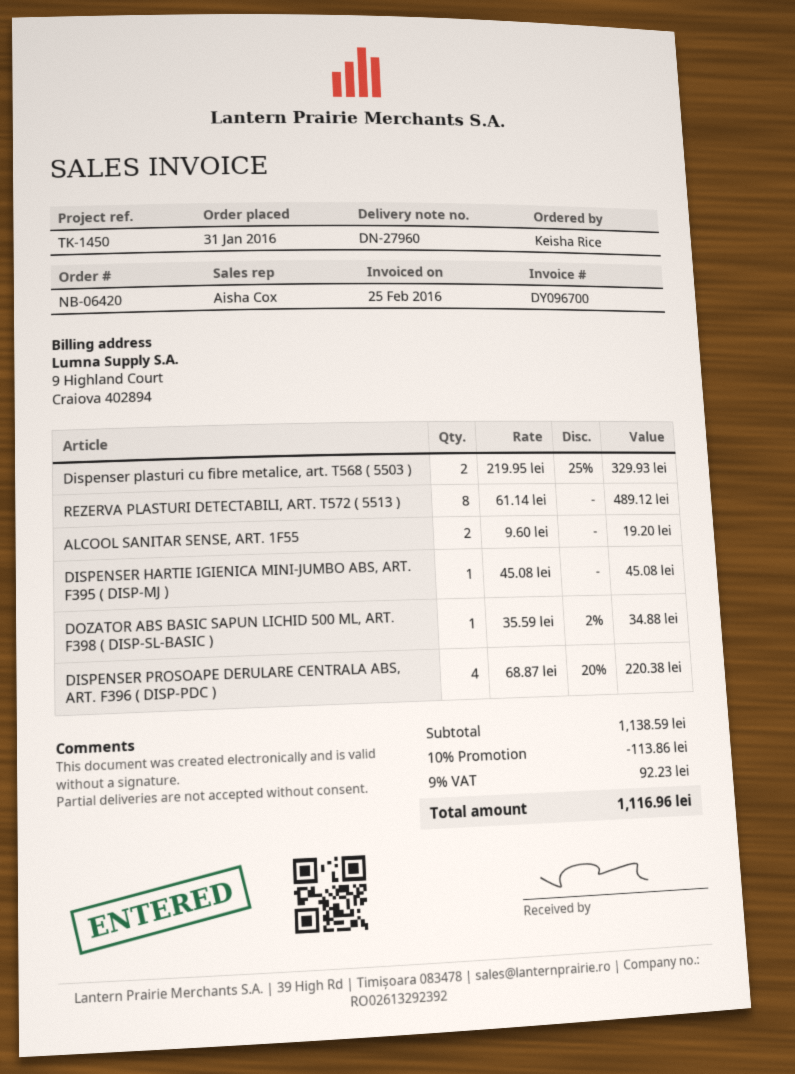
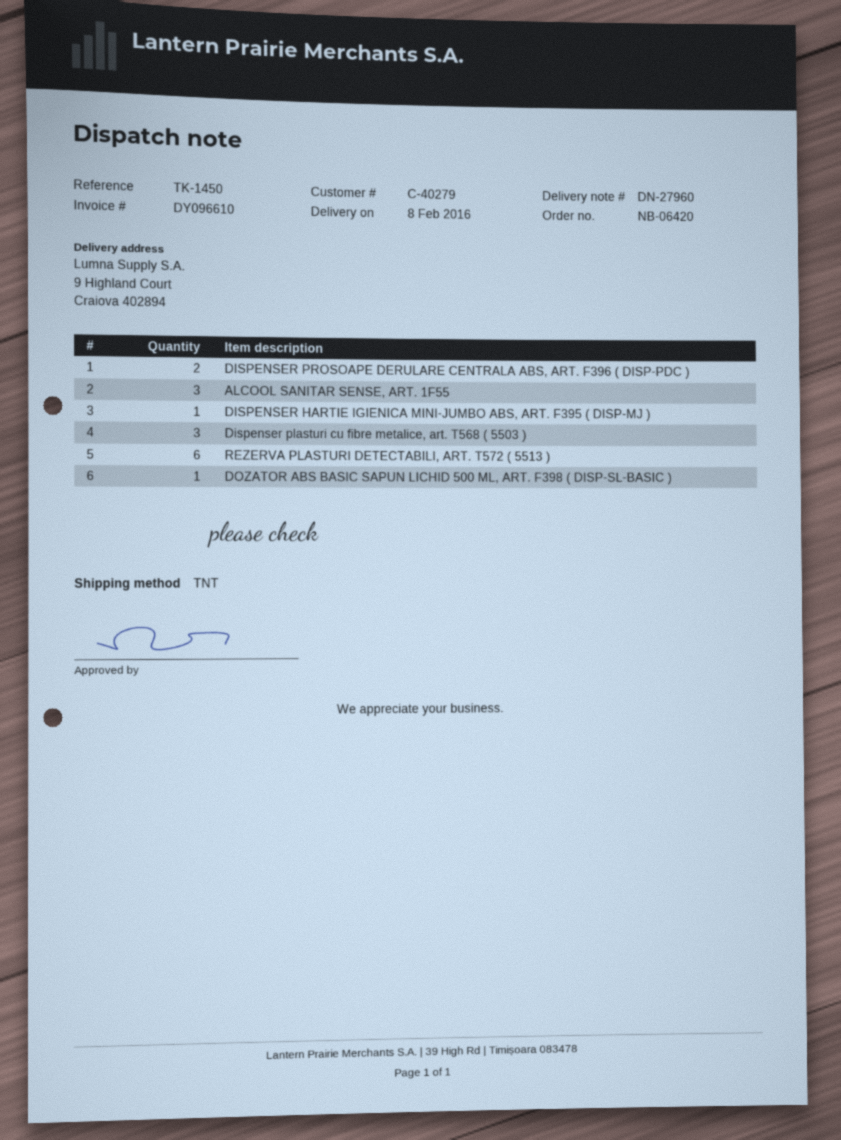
invoice number: DY096700 -> DY096610
Dispenser plasturi cu fibre metalice, art. T568 ( 5503 ): 2 -> 3
REZERVA PLASTURI DETECTABILI, ART. T572 ( 5513 ): 8 -> 6
ALCOOL SANITAR SENSE, ART. 1F55: 2 -> 3
DISPENSER PROSOAPE DERULARE CENTRALA ABS, ART. F396 ( DISP-PDC ): 4 -> 2

